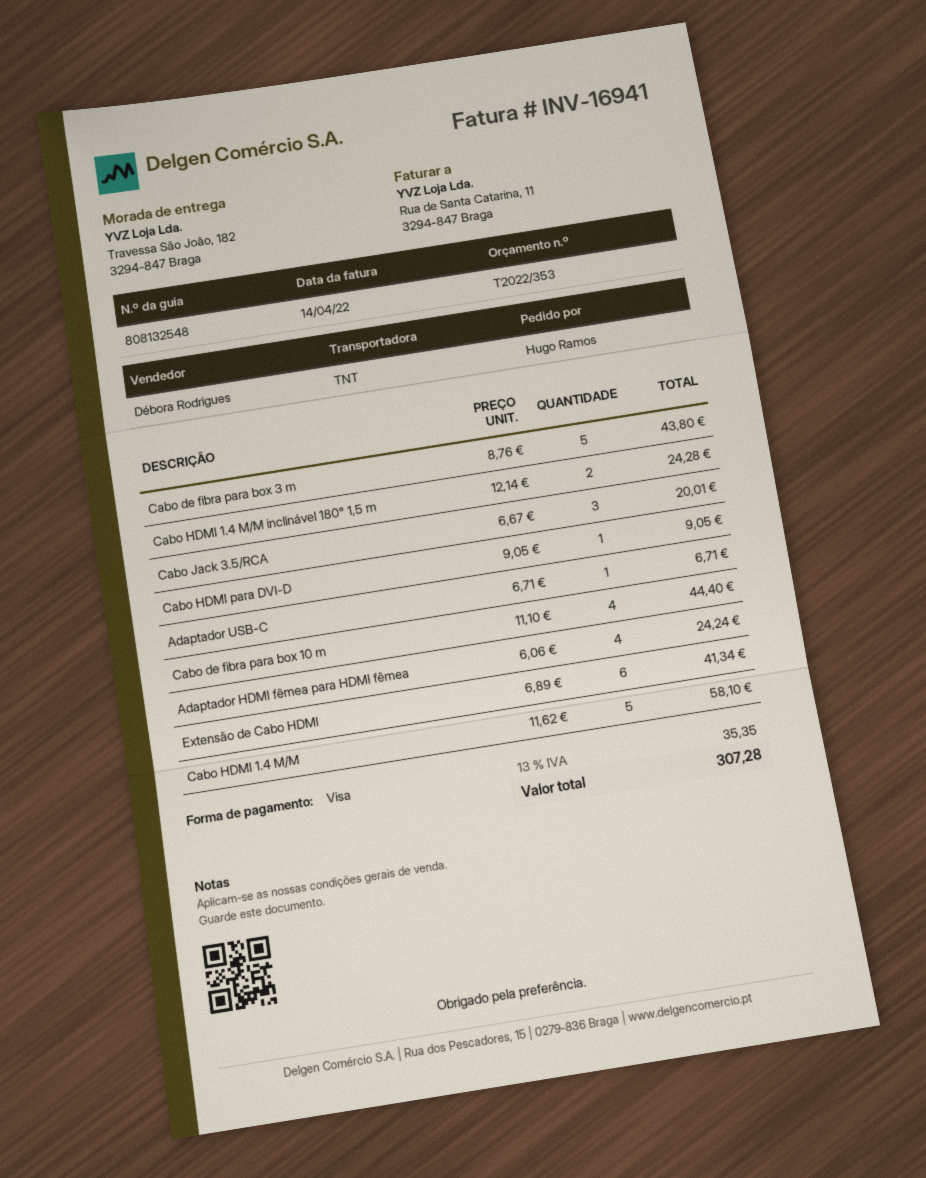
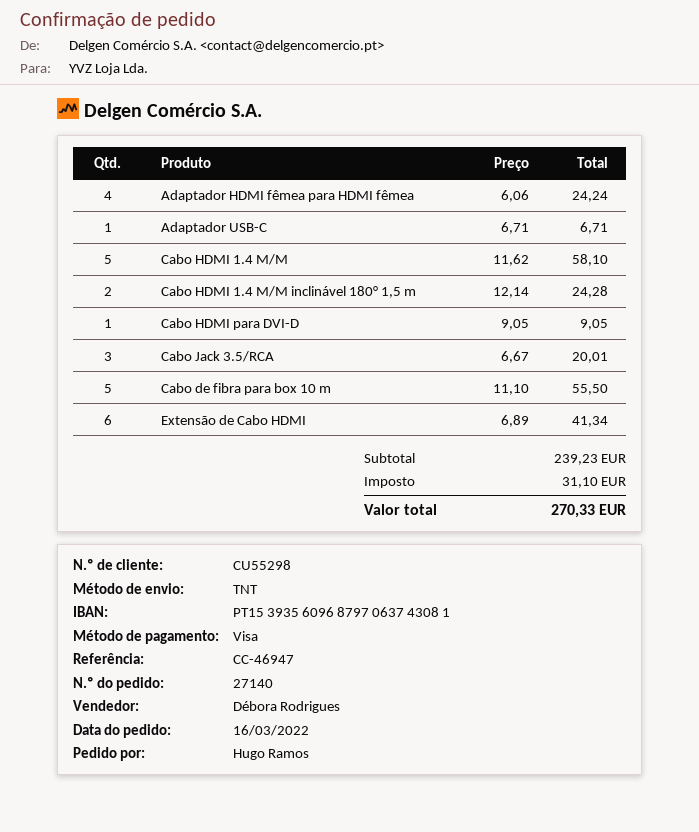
Cabo de fibra para box 3 m: 5 x 8.76 = 43.80 -> none
Cabo de fibra para box 10 m: 4 x 11.10 = 44.40 -> 5 x 11.10 = 55.50
tax: 35.35 -> 31.10
total: 307.28 -> 270.33

